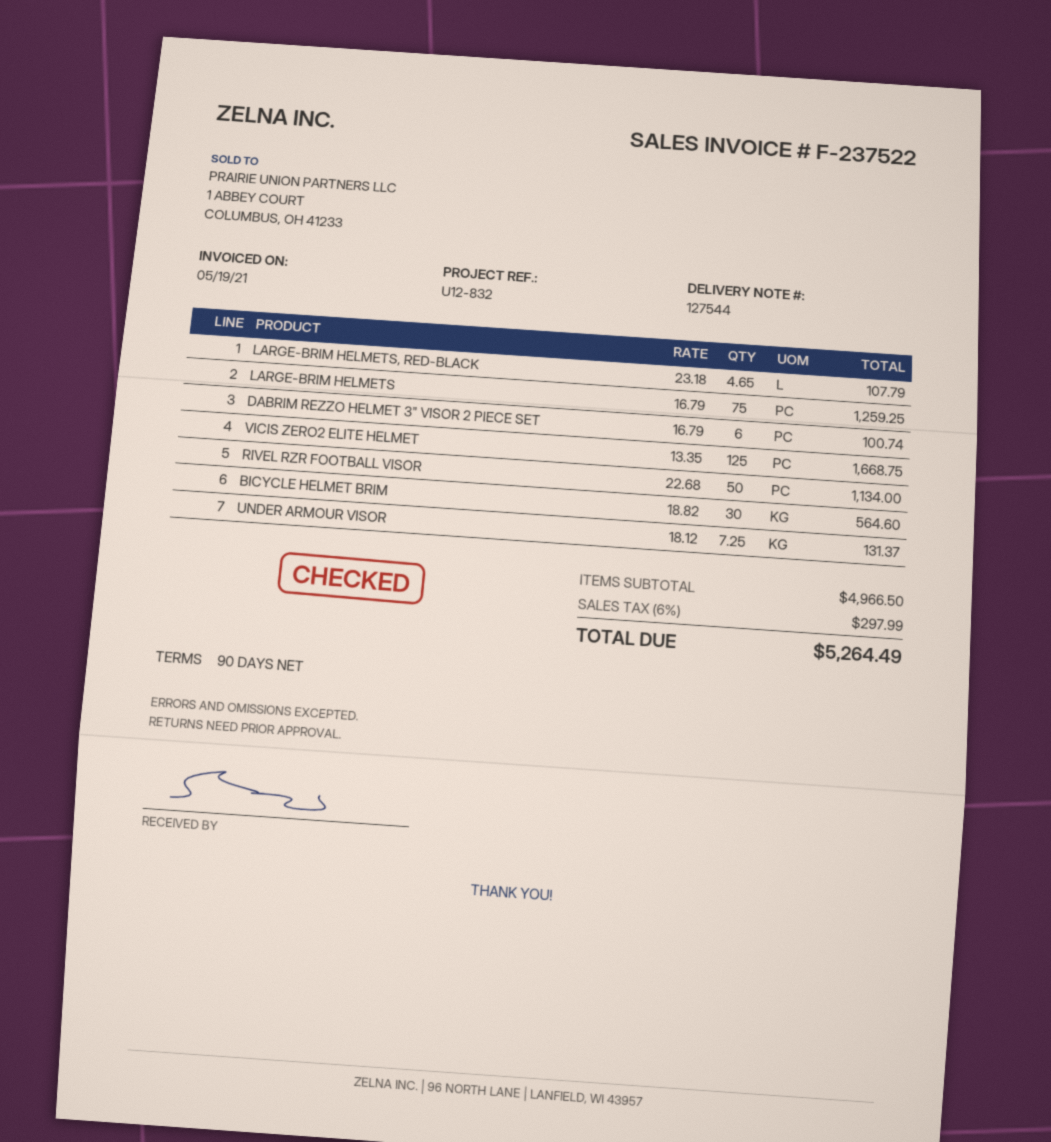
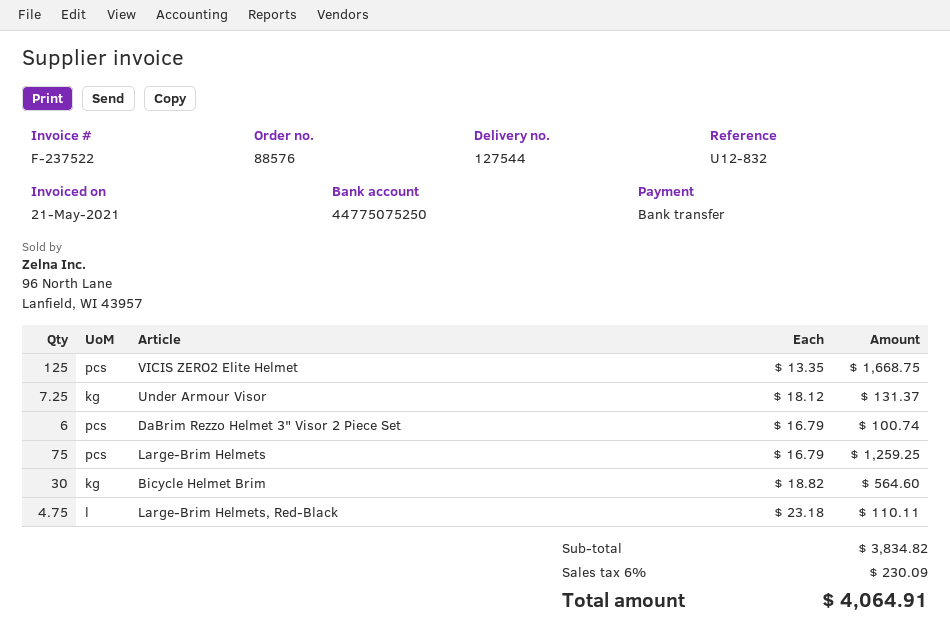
invoice date: 2021-05-19 -> 2021-05-21
LARGE-BRIM HELMETS, RED-BLACK: 4.65 x 23.18 = 107.79 -> 4.75 x 23.18 = 110.11
RIVEL RZR FOOTBALL VISOR: 50 x 22.68 = 1134.00 -> none
subtotal: 4966.50 -> 3834.82
tax: 6% = 297.99 -> 6% = 230.09
total: 5264.49 -> 4064.91

